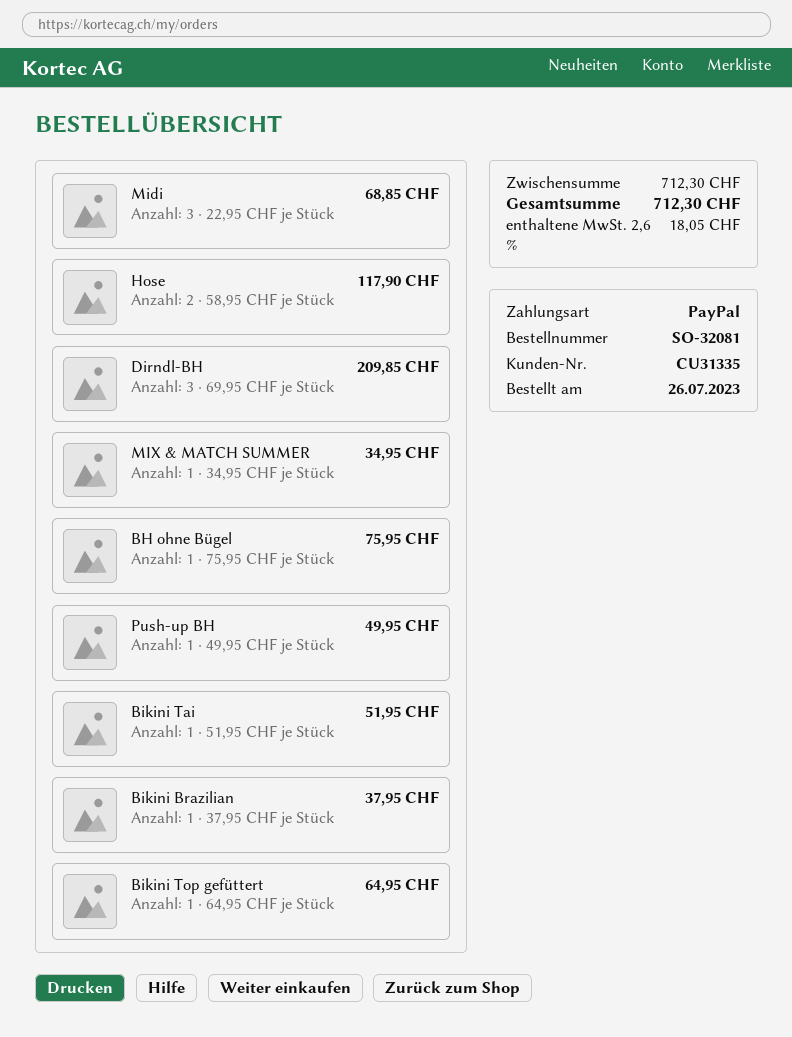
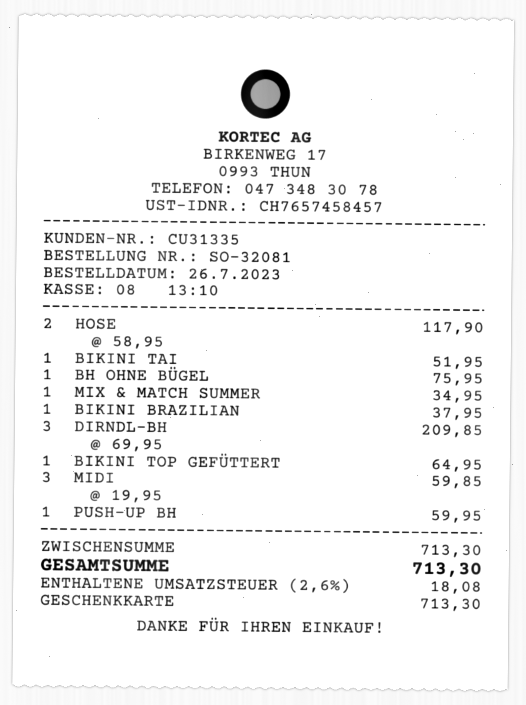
payment method: PayPal -> gift card
Midi: 3 x 22.95 = 68.85 -> 3 x 19.95 = 59.85
Push-up BH: 1 x 49.95 = 49.95 -> 1 x 59.95 = 59.95
subtotal: 712.30 -> 713.30
tax: 2.6% = 18.05 -> 2.6% = 18.08
total: 712.30 -> 713.30

